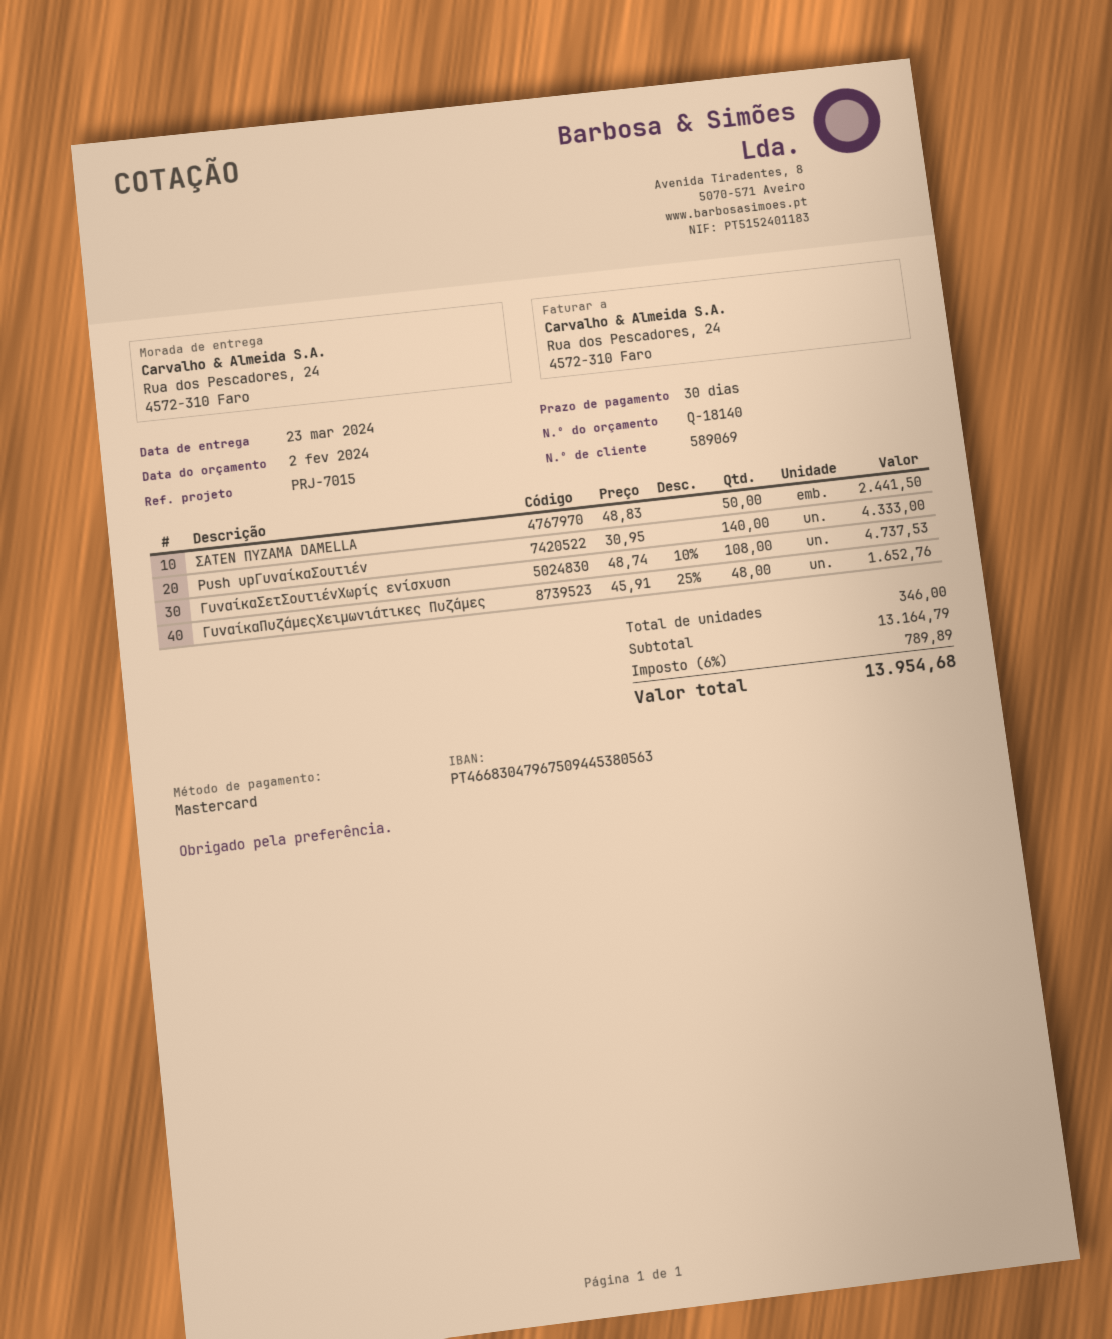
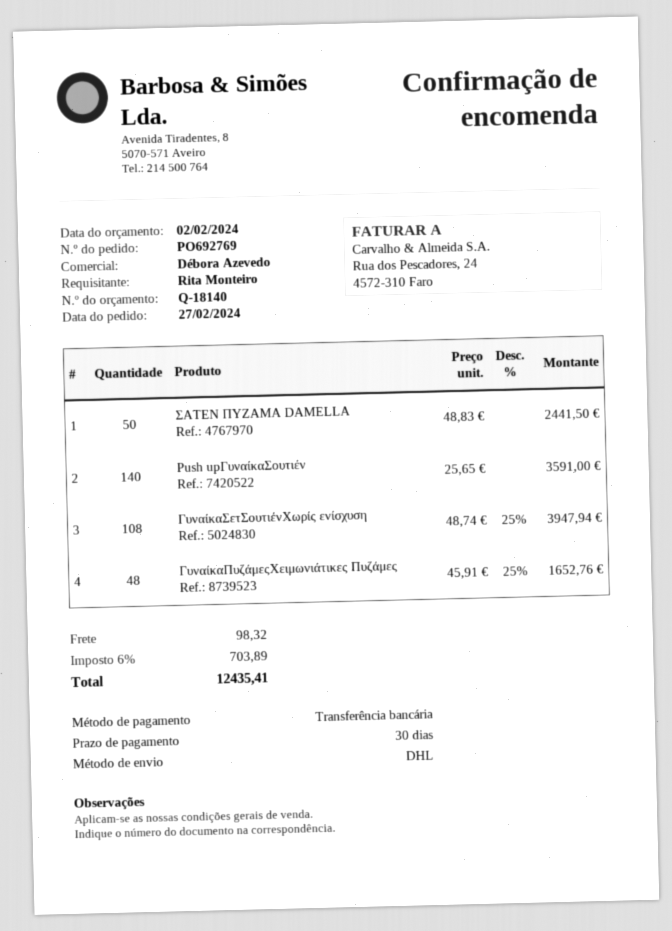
payment method: Mastercard -> bank transfer
Push upΓυναίκαΣουτιέν: 140 x 30.95 = 4333.00 -> 140 x 25.65 = 3591.00
ΓυναίκαΣετΣουτιένΧωρίς ενίσχυση: 108 x 48.74 - 10% = 4737.53 -> 108 x 48.74 - 25% = 3947.94
shipping: none -> 98.32
tax: 6% = 789.89 -> 6% = 703.89
total: 13954.68 -> 12435.41

